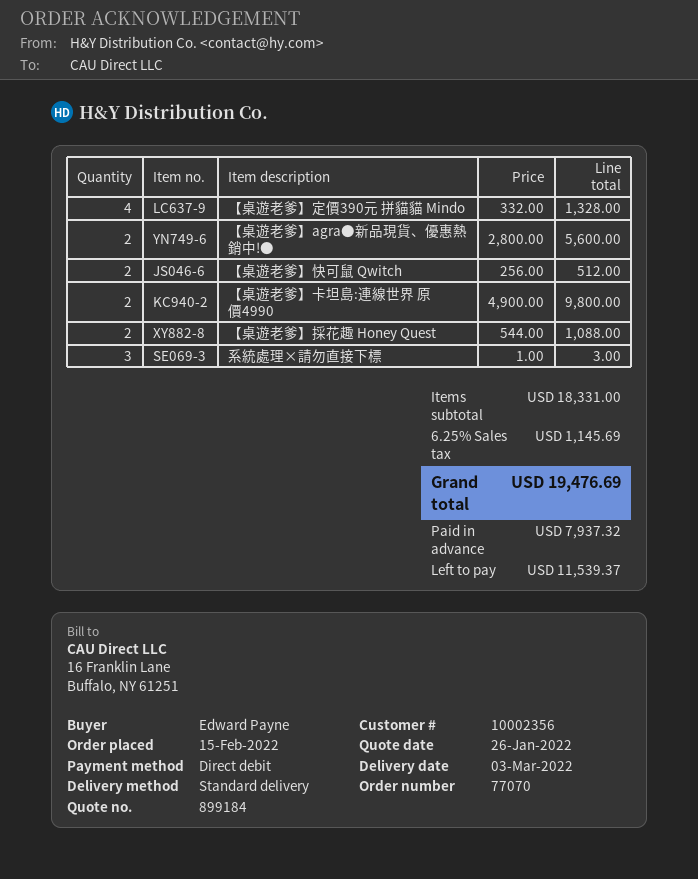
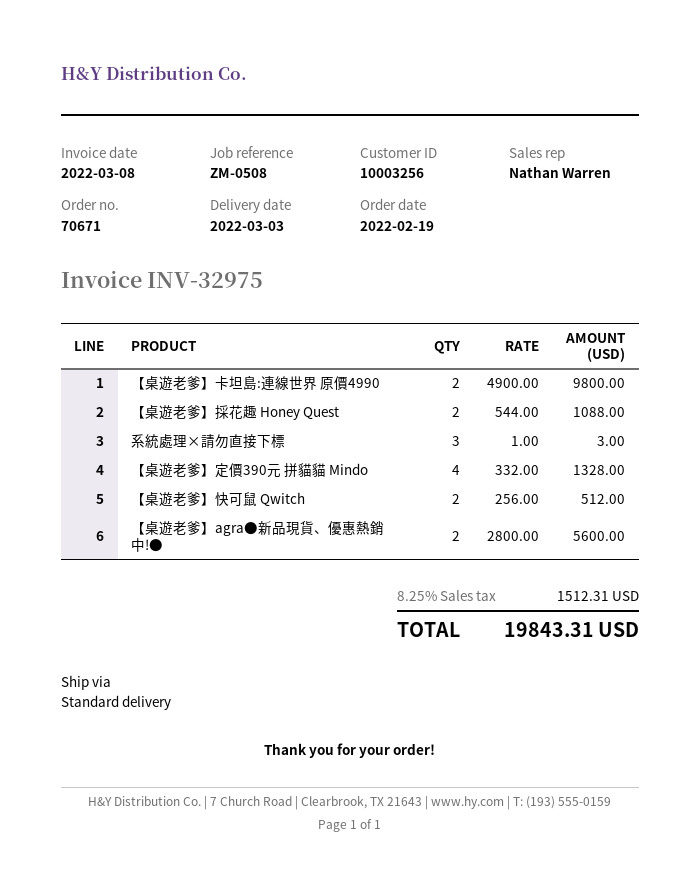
order number: 77070 -> 70671
order date: 2022-02-15 -> 2022-02-19
customer number: 10002356 -> 10003256
tax: 6.25% = 1145.69 -> 8.25% = 1512.31
total: 19476.69 -> 19843.31

